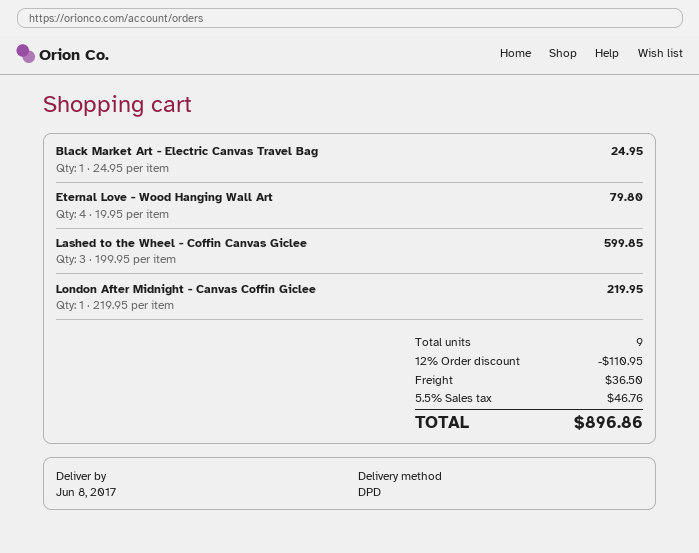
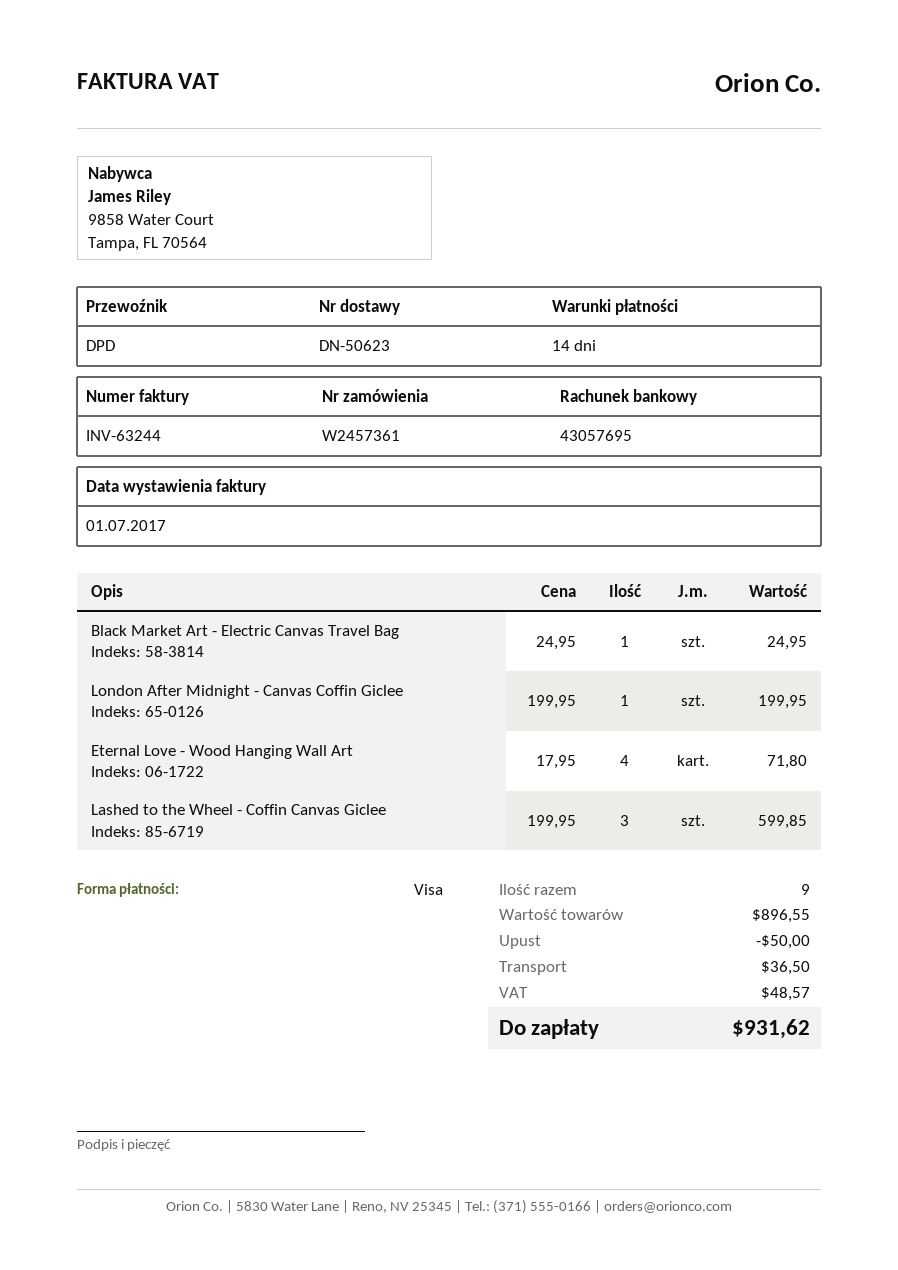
Eternal Love - Wood Hanging Wall Art: 4 x 19.95 = 79.80 -> 4 x 17.95 = 71.80
London After Midnight - Canvas Coffin Giclee: 1 x 219.95 = 219.95 -> 1 x 199.95 = 199.95
discount: 110.95 -> 50.00
tax: 46.76 -> 48.57
total: 896.86 -> 931.62

